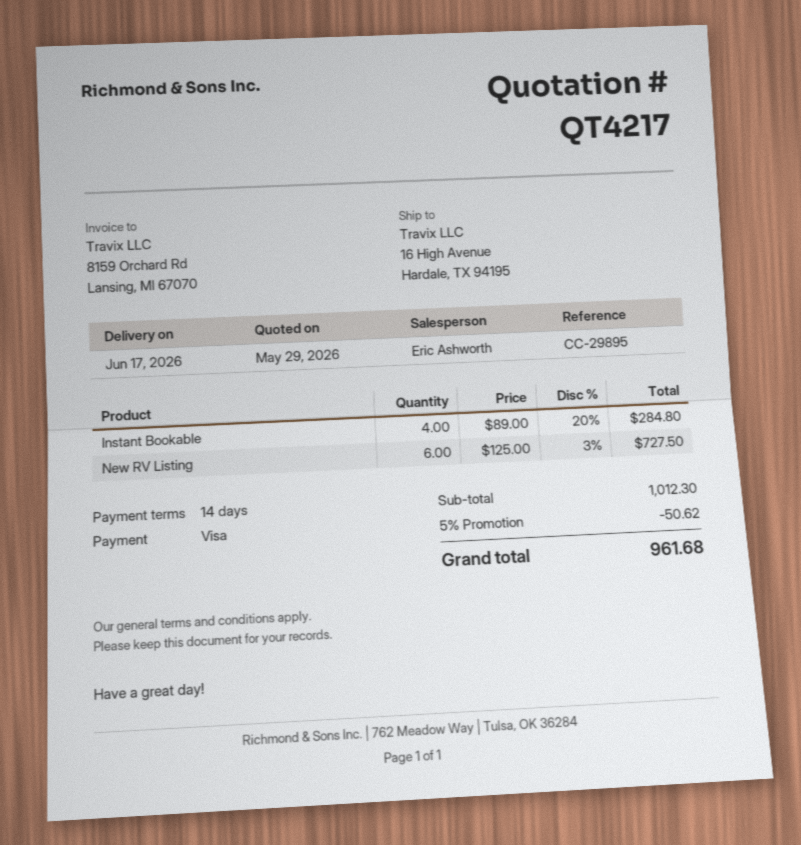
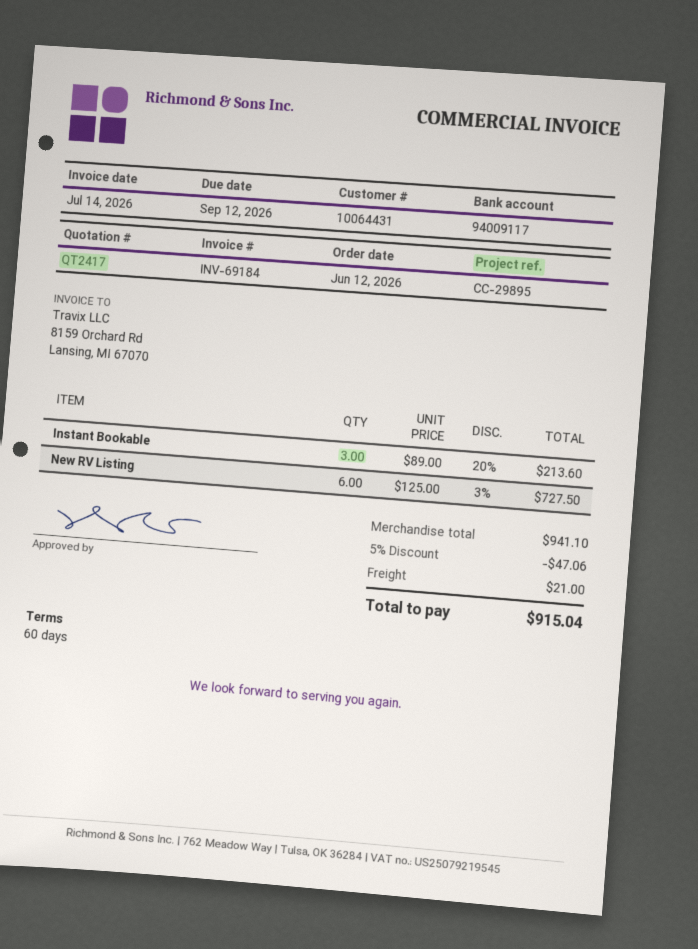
quote number: QT4217 -> QT2417
payment terms: 14 days -> 60 days
Instant Bookable: 4 x 89.00 - 20% = 284.80 -> 3 x 89.00 - 20% = 213.60
subtotal: 1012.30 -> 941.10
discount: 5% = 50.62 -> 5% = 47.06
shipping: none -> 21.00
total: 961.68 -> 915.04

